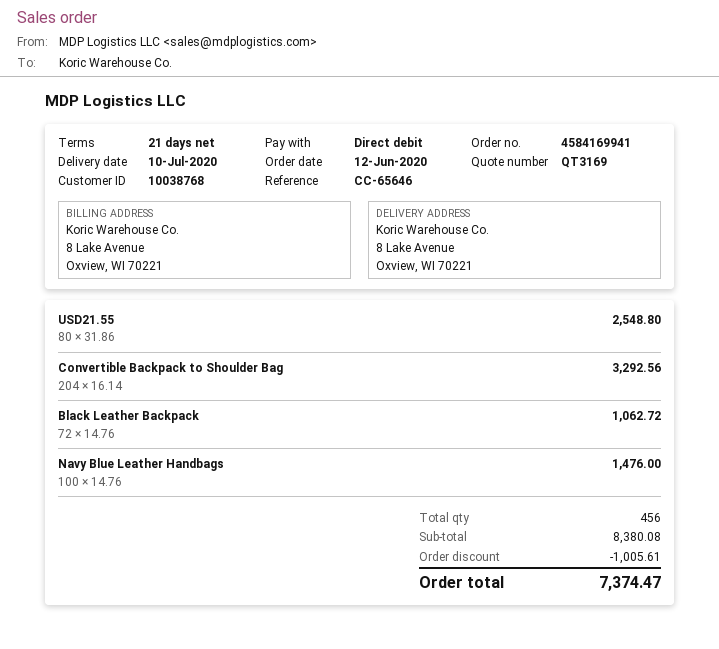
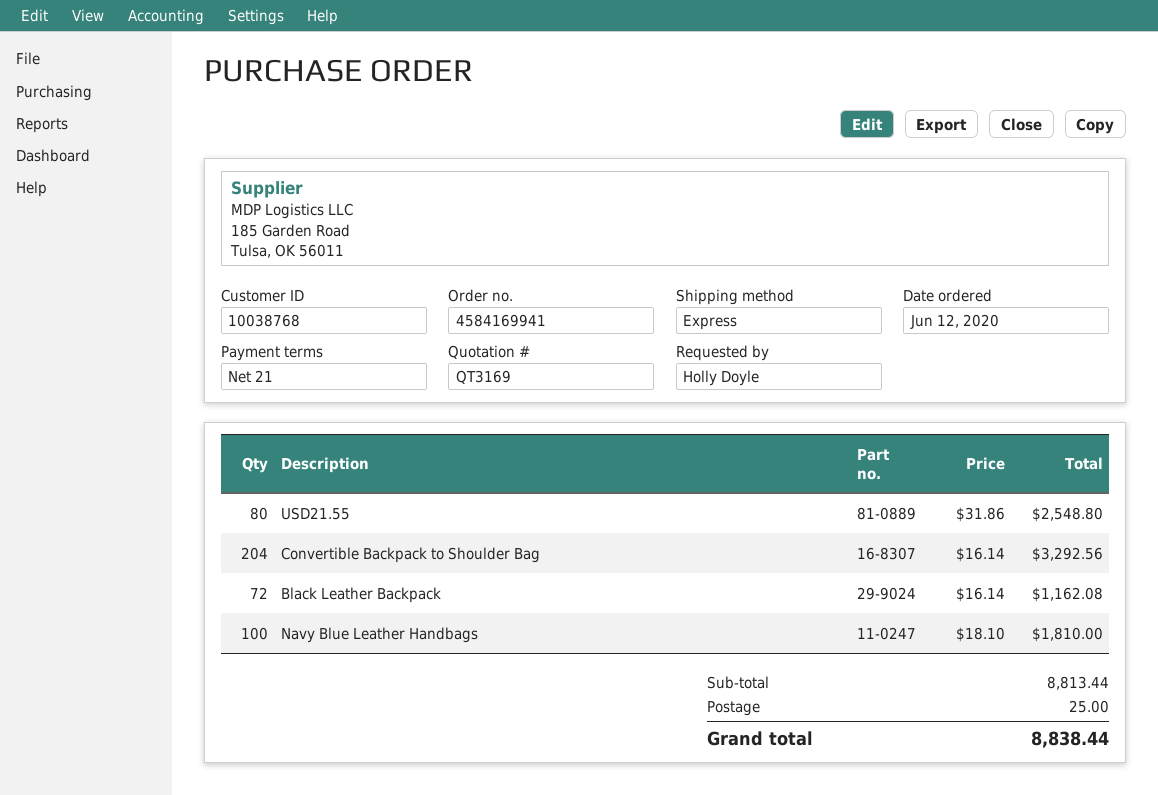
Black Leather Backpack: 72 x 14.76 = 1062.72 -> 72 x 16.14 = 1162.08
Navy Blue Leather Handbags: 100 x 14.76 = 1476.00 -> 100 x 18.10 = 1810.00
subtotal: 8380.08 -> 8813.44
discount: 1005.61 -> none
shipping: none -> 25.00
total: 7374.47 -> 8838.44

